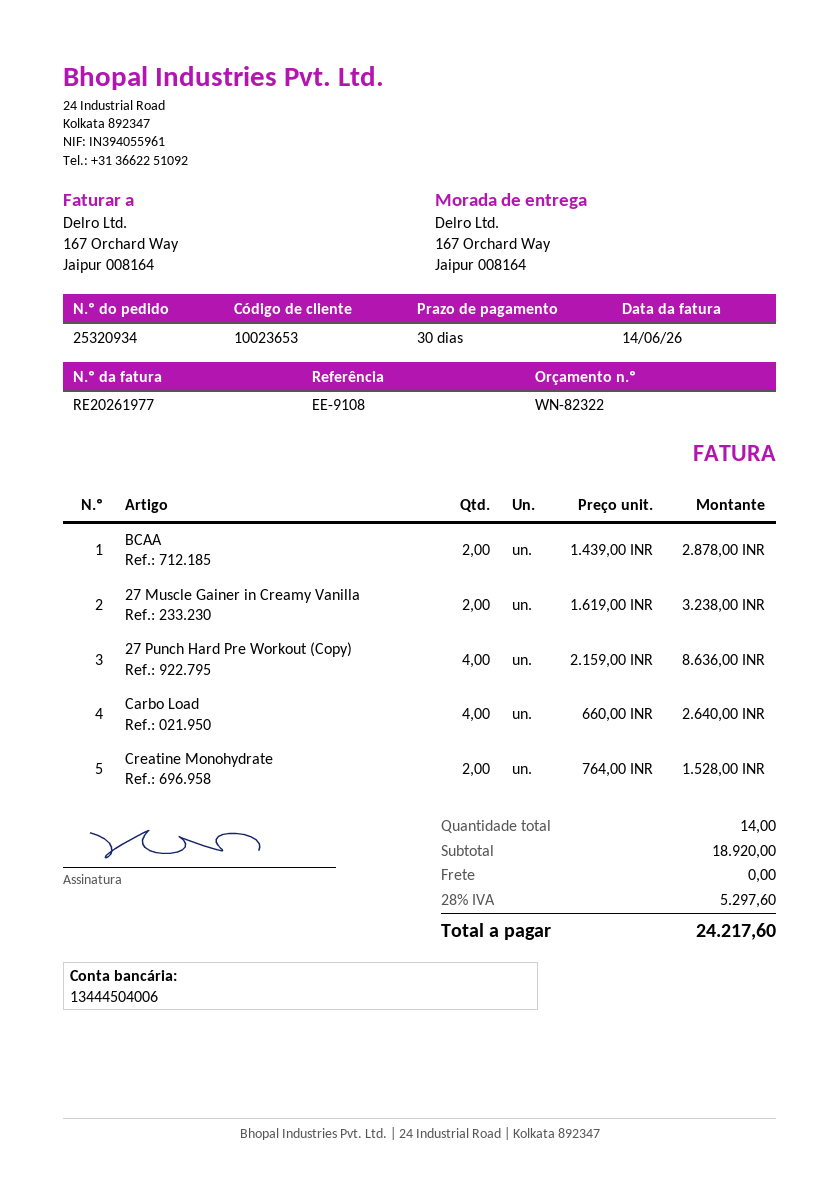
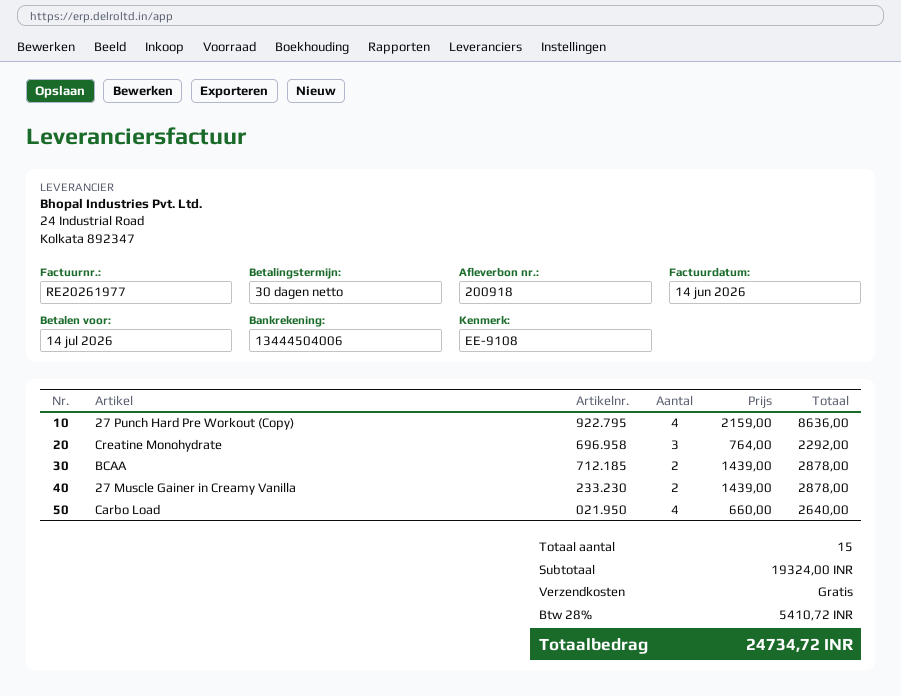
27 Muscle Gainer in Creamy Vanilla: 2 x 1619.00 = 3238.00 -> 2 x 1439.00 = 2878.00
Creatine Monohydrate: 2 x 764.00 = 1528.00 -> 3 x 764.00 = 2292.00
total quantity: 14 -> 15
subtotal: 18920.00 -> 19324.00
tax: 28% = 5297.60 -> 28% = 5410.72
total: 24217.60 -> 24734.72

